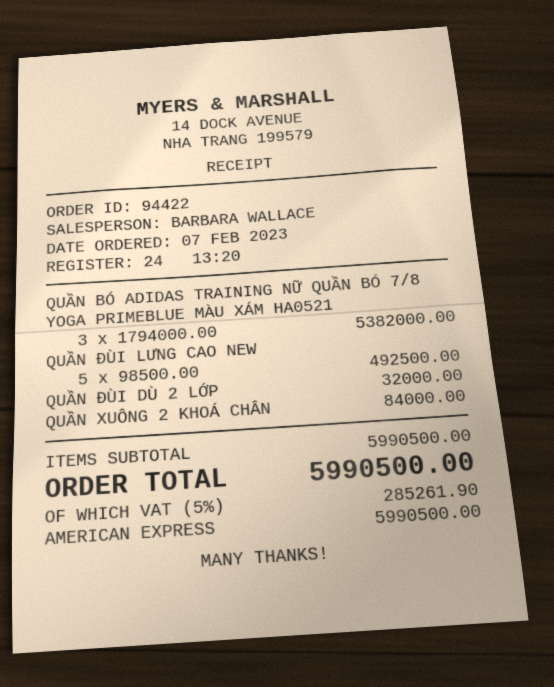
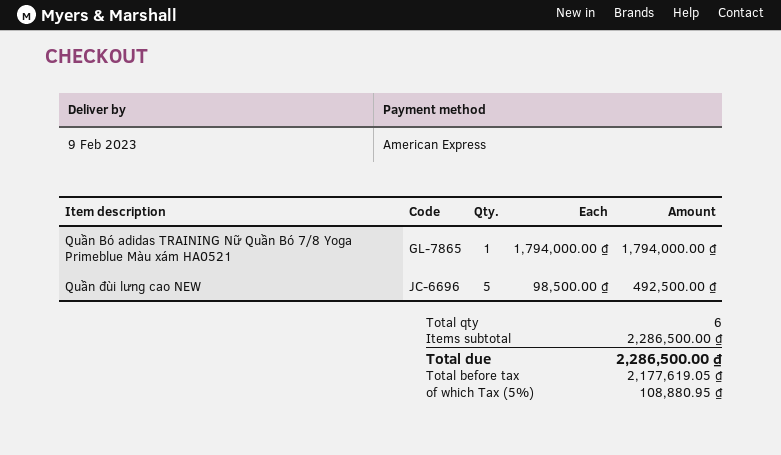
QUẦN BÓ ADIDAS TRAINING NỮ QUẦN BÓ 7/8 YOGA PRIMEBLUE MÀU XÁM HA0521: 3 x 1794000.00 = 5382000.00 -> 1 x 1794000.00 = 1794000.00
QUẦN ĐÙI DÙ 2 LỚP: 1 x 32000.00 = 32000.00 -> none
QUẦN XUÔNG 2 KHOÁ CHÂN: 1 x 84000.00 = 84000.00 -> none
subtotal: 5990500.00 -> 2286500.00
tax: 5% = 285261.90 -> 5% = 108880.95
total: 5990500.00 -> 2286500.00

